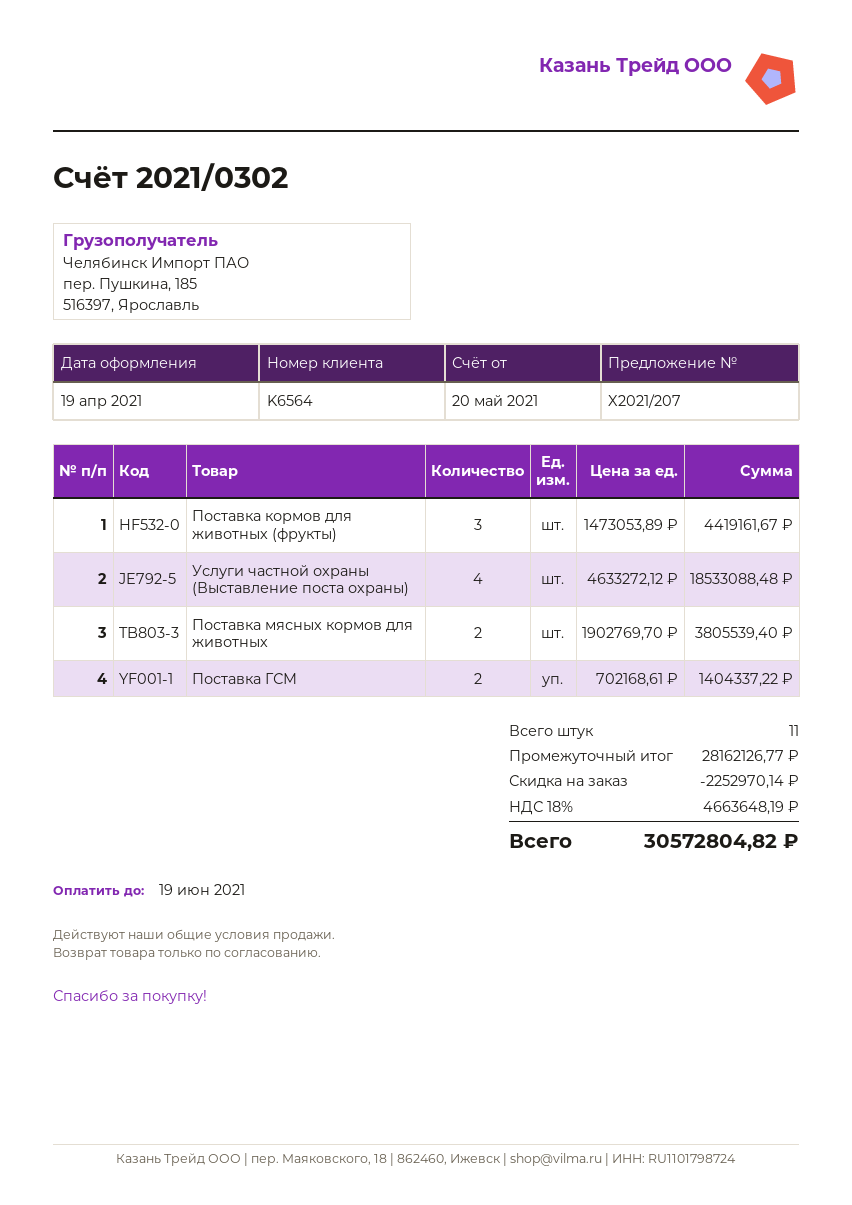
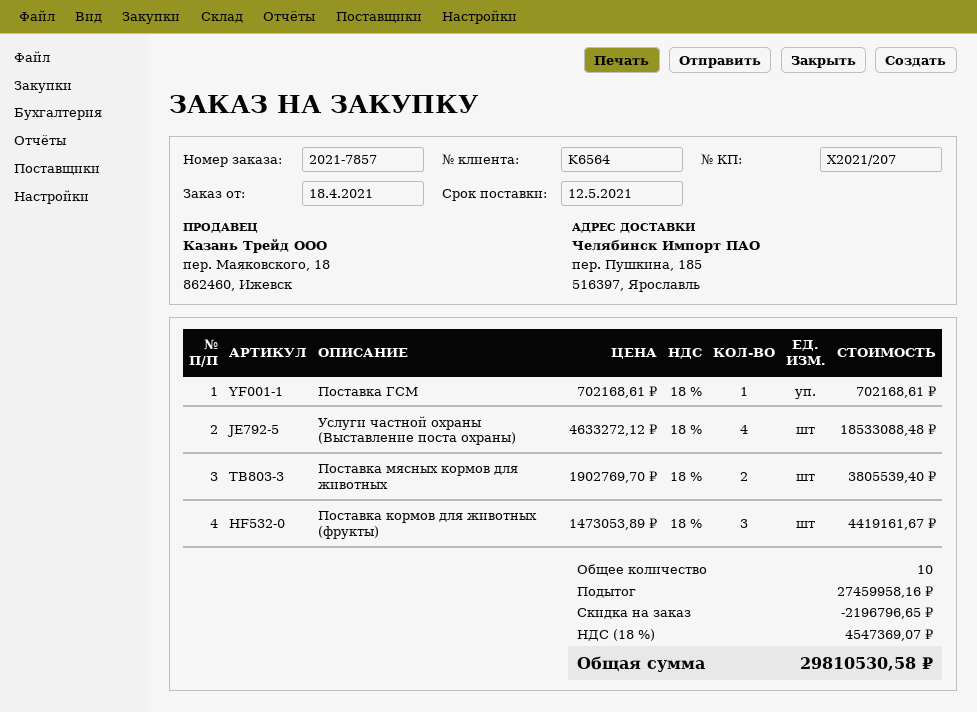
order date: 2021-04-19 -> 2021-04-18
Поставка ГСМ: 2 x 702168.61 = 1404337.22 -> 1 x 702168.61 = 702168.61
total quantity: 11 -> 10
subtotal: 28162126.77 -> 27459958.16
discount: 2252970.14 -> 2196796.65
tax: 18% = 4663648.19 -> 18% = 4547369.07
total: 30572804.82 -> 29810530.58

